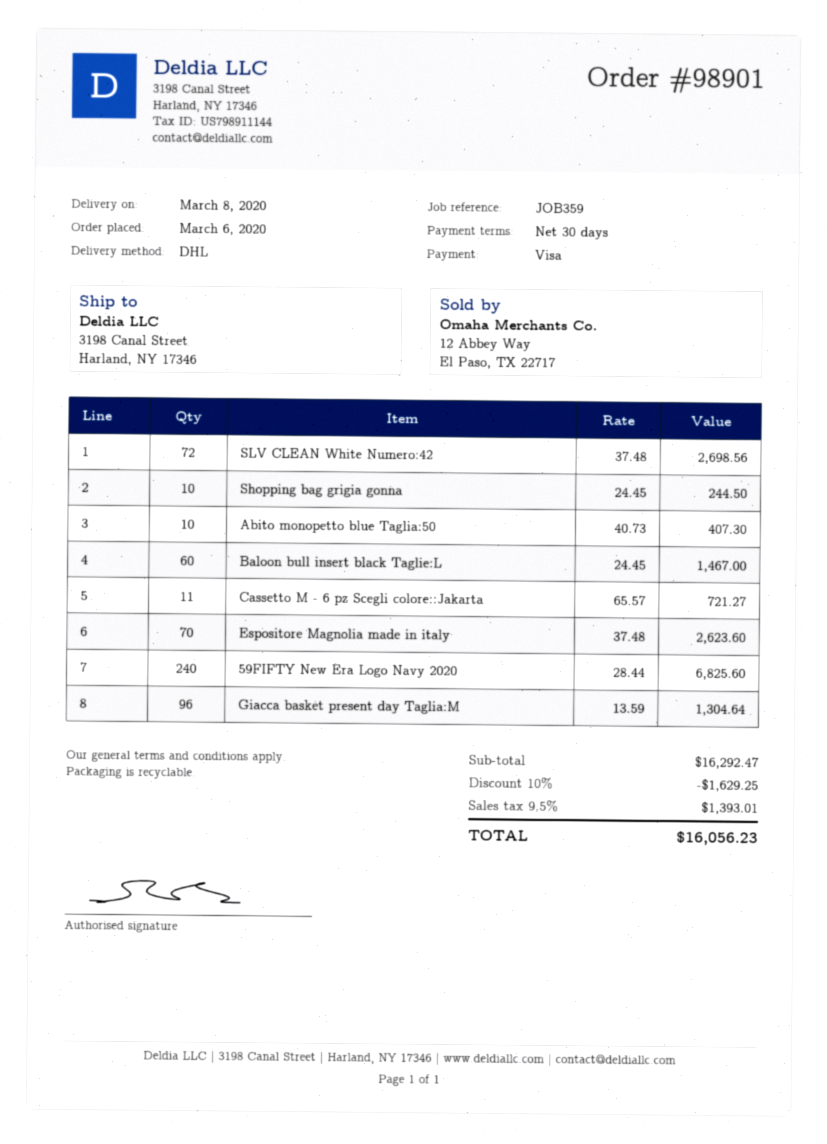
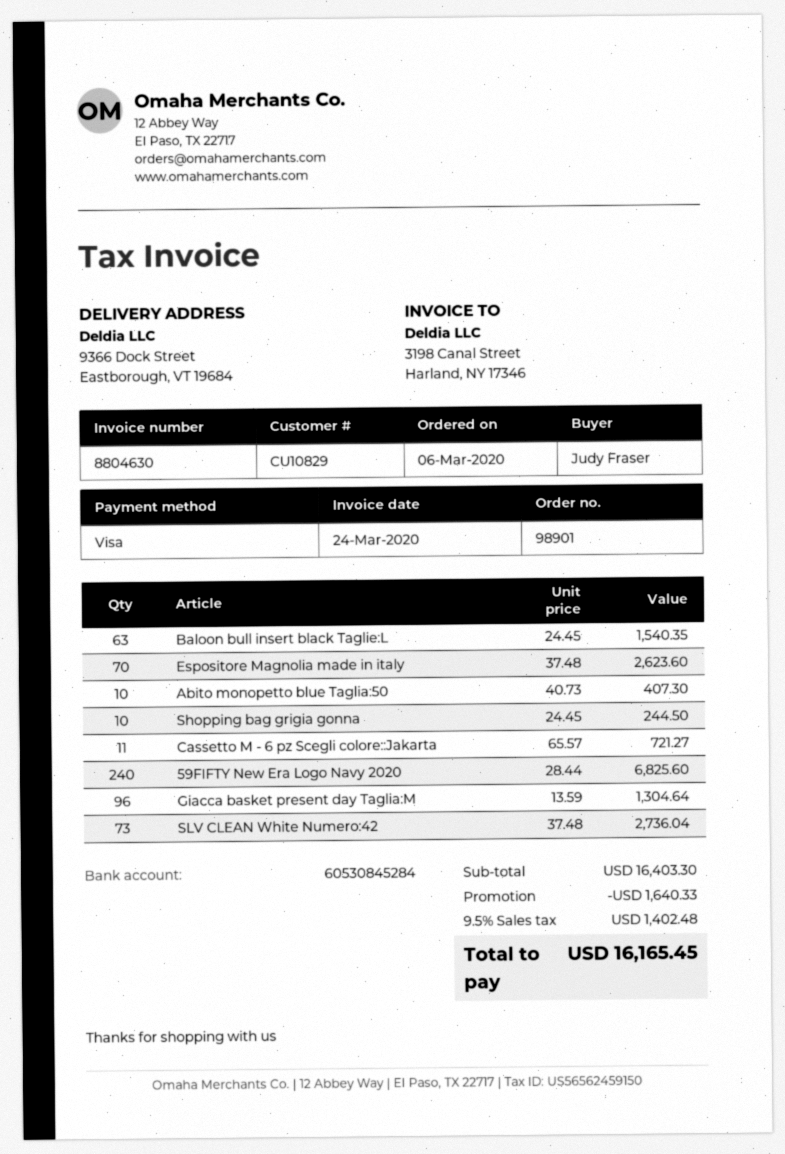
ship to: 3198 Canal Street, Harland, NY 17346 -> 9366 Dock Street, Eastborough, VT 19684
SLV CLEAN White Numero:42: 72 x 37.48 = 2698.56 -> 73 x 37.48 = 2736.04
Baloon bull insert black Taglie:L: 60 x 24.45 = 1467.00 -> 63 x 24.45 = 1540.35
subtotal: 16292.47 -> 16403.30
discount: 1629.25 -> 1640.33
tax: 9.5% = 1393.01 -> 9.5% = 1402.48
total: 16056.23 -> 16165.45

